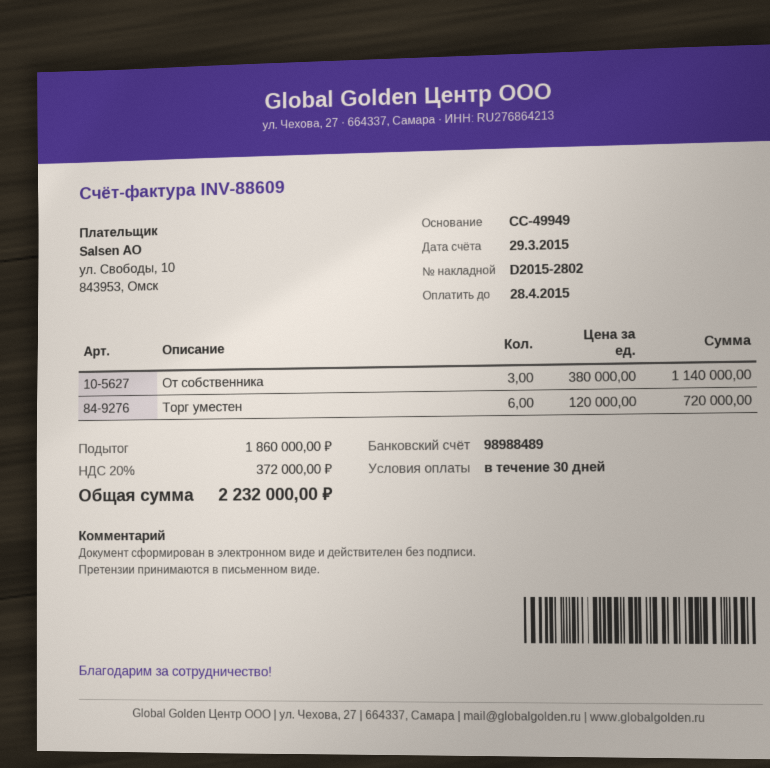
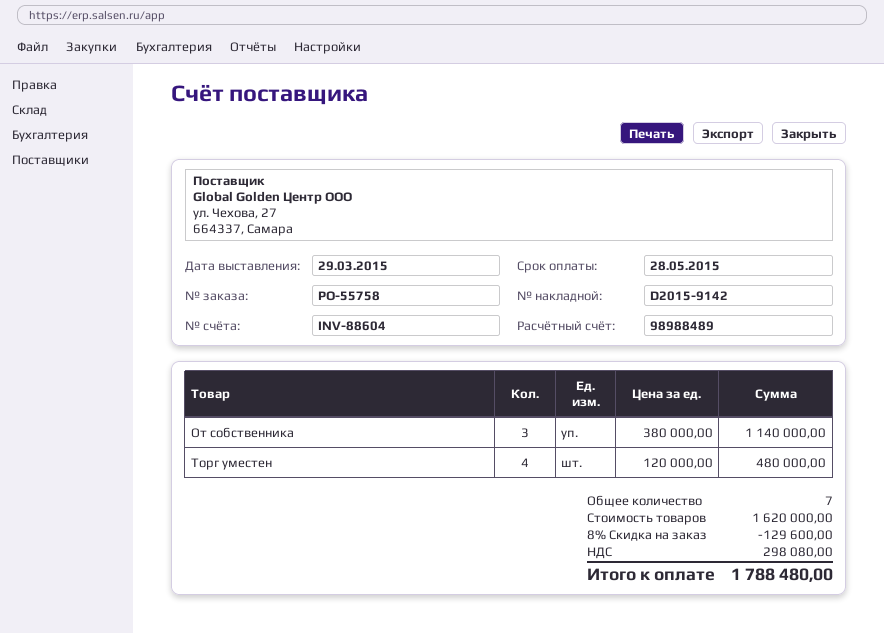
delivery note number: D2015-2802 -> D2015-9142
invoice number: INV-88609 -> INV-88604
due date: 2015-04-28 -> 2015-05-28
Торг уместен: 6 x 120000.00 = 720000.00 -> 4 x 120000.00 = 480000.00
subtotal: 1860000.00 -> 1620000.00
discount: none -> 8% = 129600.00
tax: 372000.00 -> 298080.00
total: 2232000.00 -> 1788480.00

